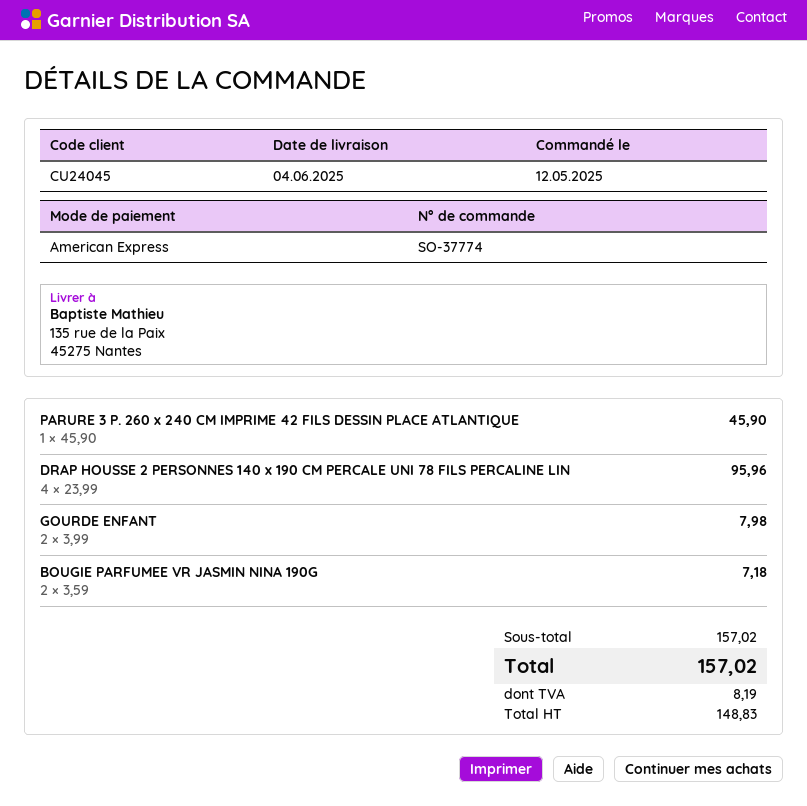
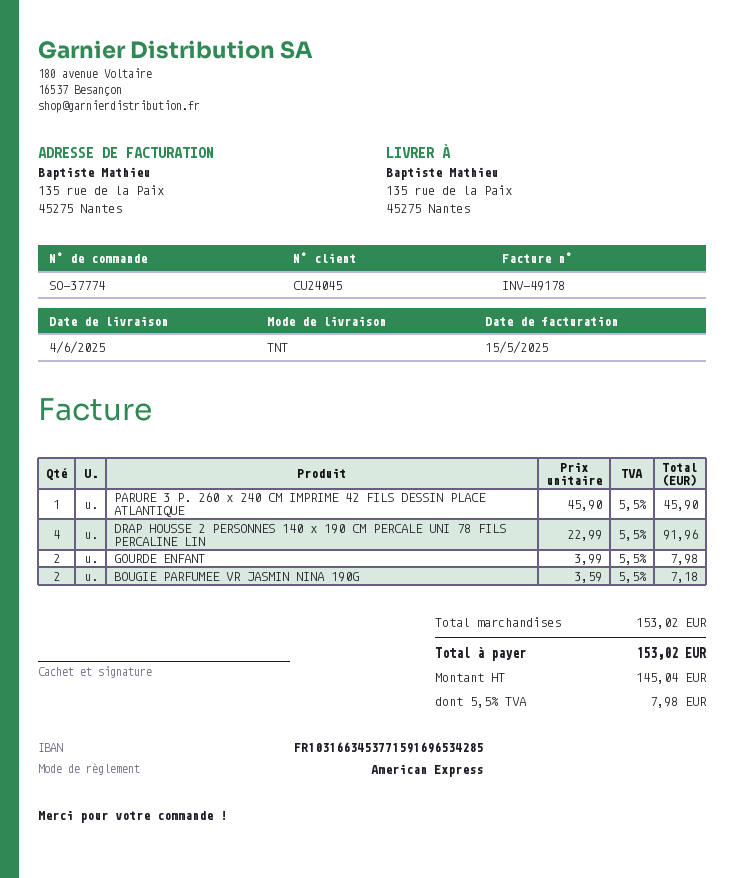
DRAP HOUSSE 2 PERSONNES 140 x 190 CM PERCALE UNI 78 FILS PERCALINE LIN: 4 x 23.99 = 95.96 -> 4 x 22.99 = 91.96
subtotal: 157.02 -> 153.02
net: 148.83 -> 145.04
tax: 8.19 -> 7.98
total: 157.02 -> 153.02

